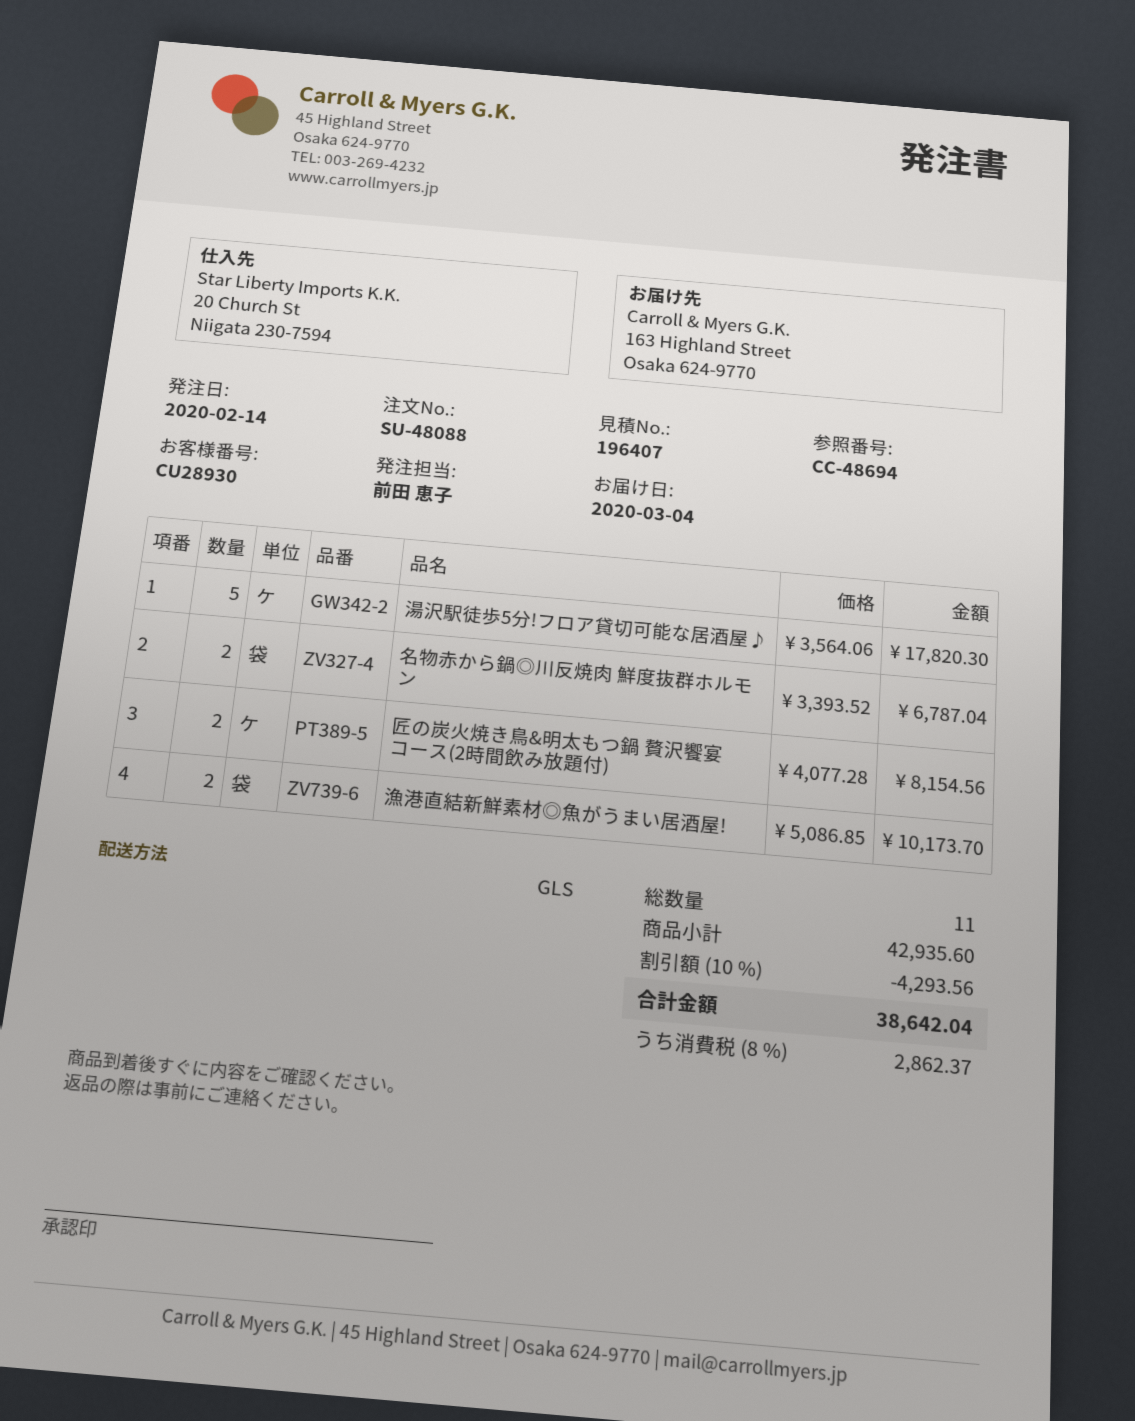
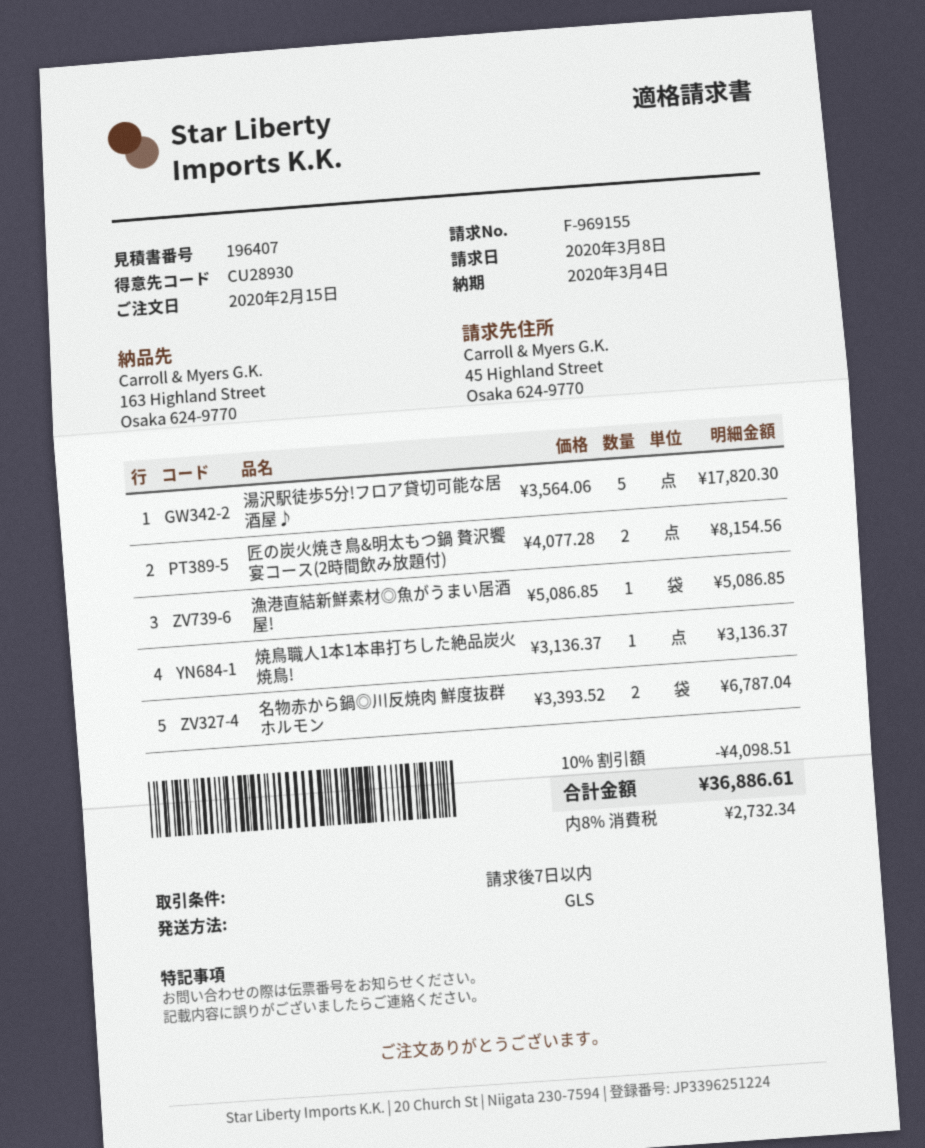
order date: 2020-02-14 -> 2020-02-15
漁港直結新鮮素材◎魚がうまい居酒屋!: 2 x 5086.85 = 10173.70 -> 1 x 5086.85 = 5086.85
焼鳥職人1本1本串打ちした絶品炭火焼鳥!: none -> 1 x 3136.37 = 3136.37
discount: 10% = 4293.56 -> 10% = 4098.51
tax: 8% = 2862.37 -> 8% = 2732.34
total: 38642.04 -> 36886.61

